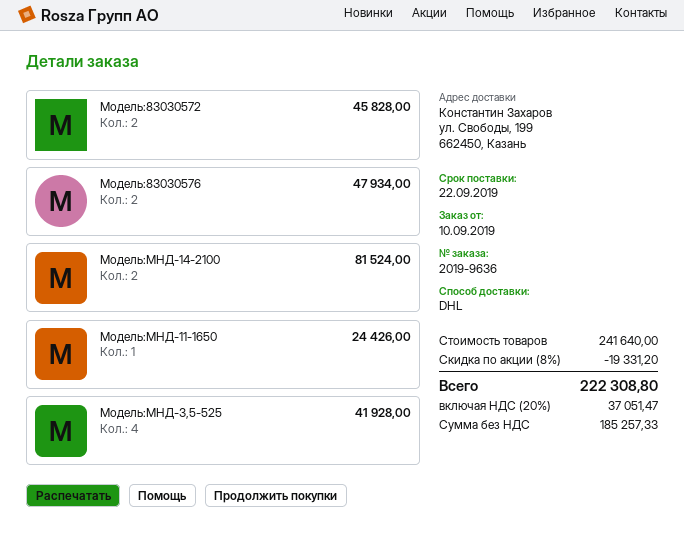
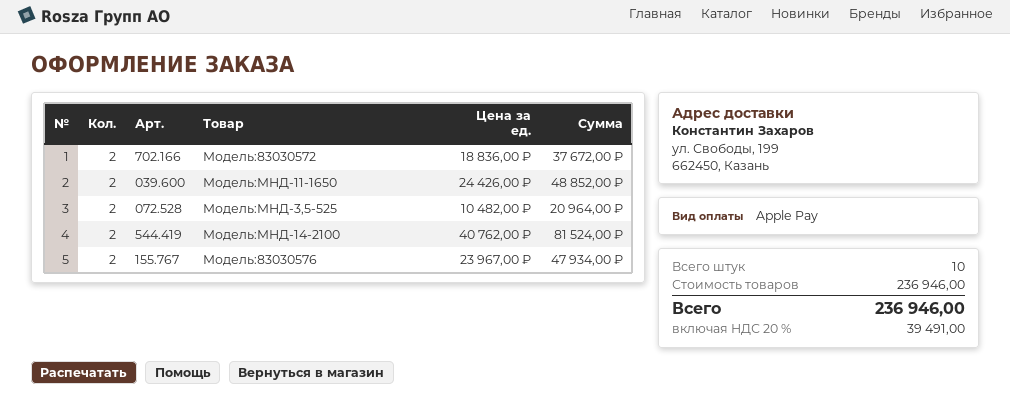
Модель:83030572: 2 for 45828.00 -> 2 for 37672.00
Модель:МНД-11-1650: 1 for 24426.00 -> 2 for 48852.00
Модель:МНД-3,5-525: 4 for 41928.00 -> 2 for 20964.00
subtotal: 241640.00 -> 236946.00
discount: 8% = 19331.20 -> none
tax: 20% = 37051.47 -> 20% = 39491.00
total: 222308.80 -> 236946.00

